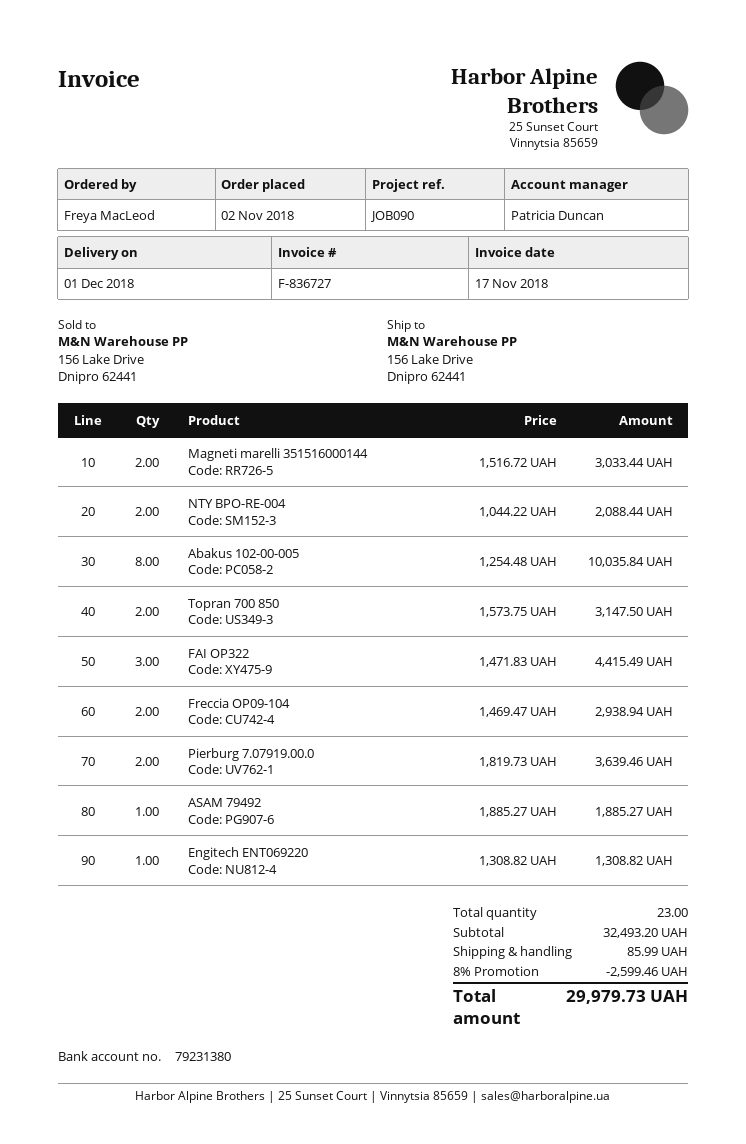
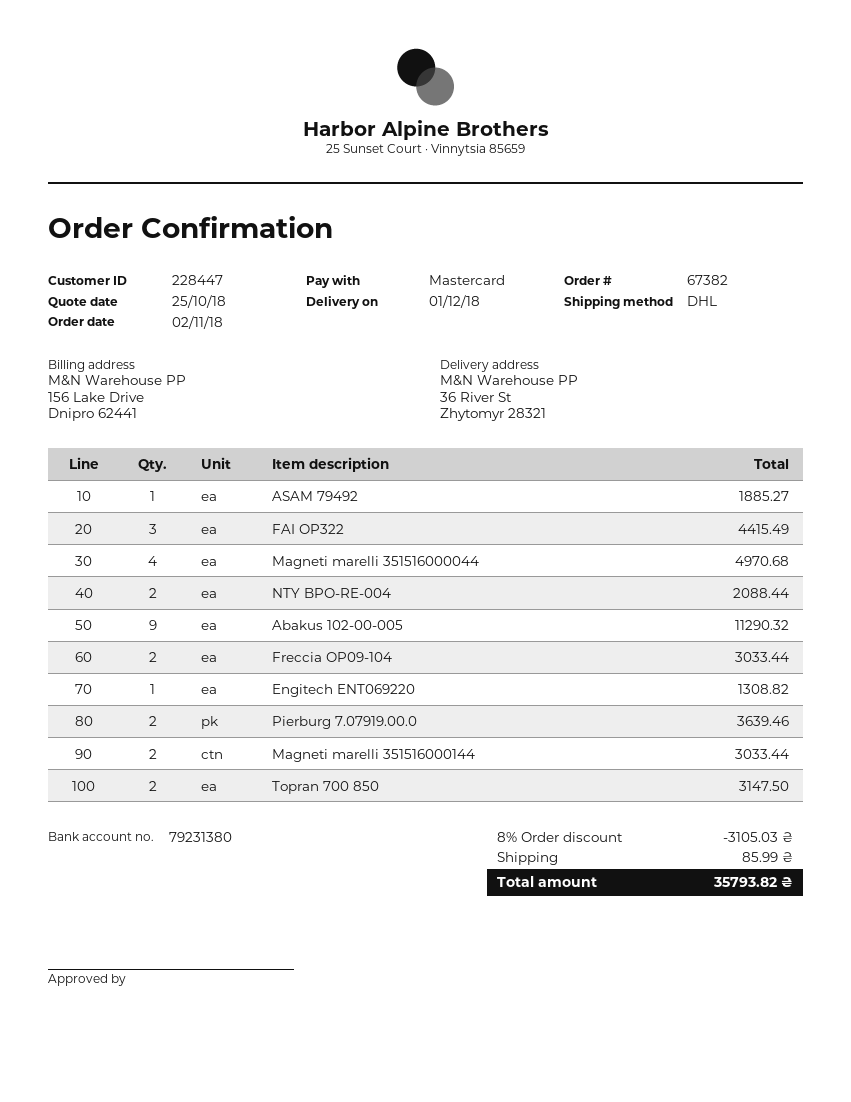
ship to: 156 Lake Drive, Dnipro 62441 -> 36 River St, Zhytomyr 28321
Abakus 102-00-005: 8 for 10035.84 -> 9 for 11290.32
Freccia OP09-104: 2 for 2938.94 -> 2 for 3033.44
Magneti marelli 351516000044: none -> 4 for 4970.68
discount: 8% = 2599.46 -> 8% = 3105.03
total: 29979.73 -> 35793.82

